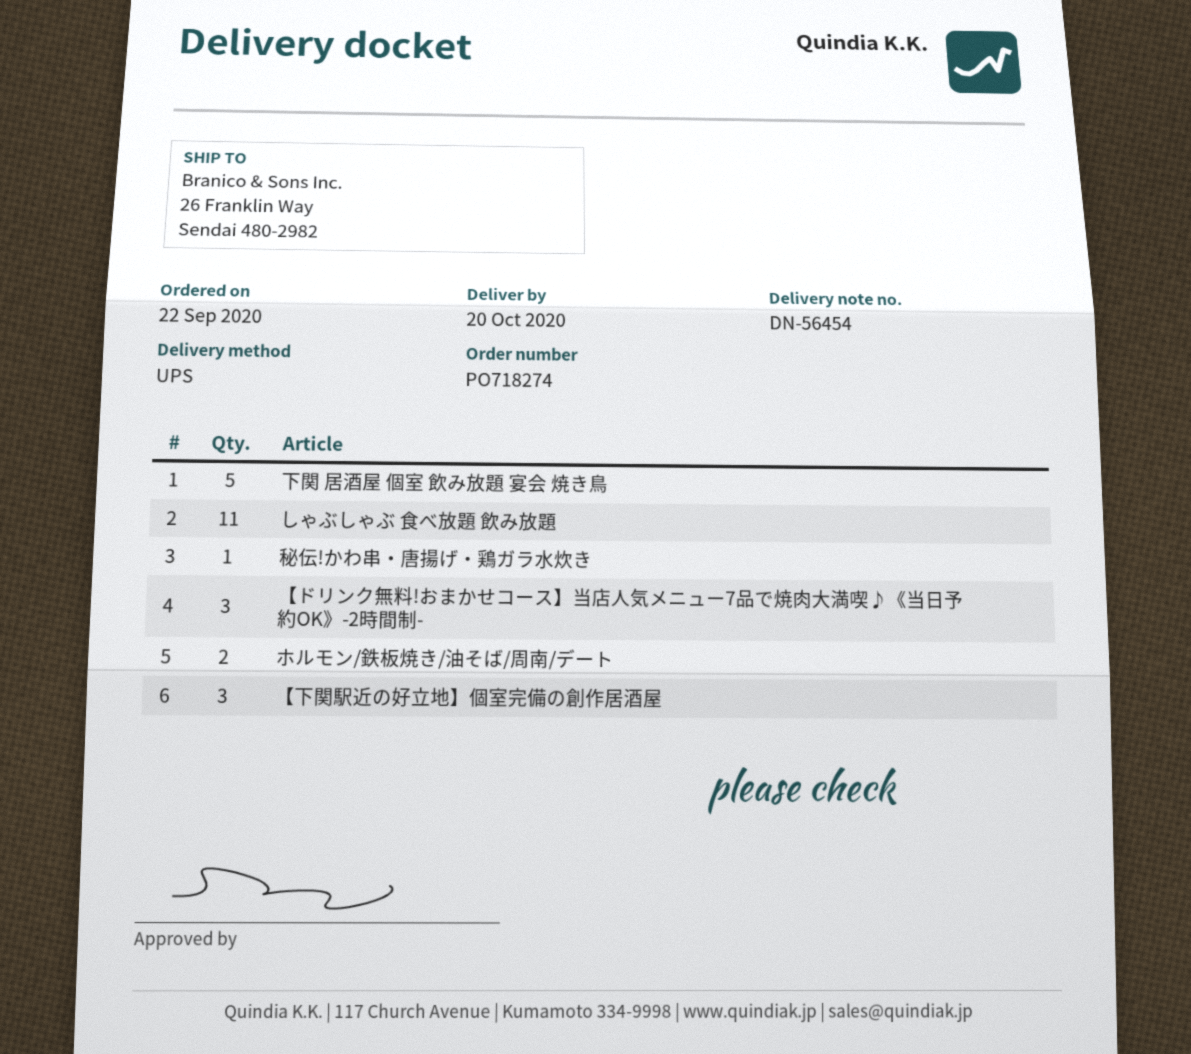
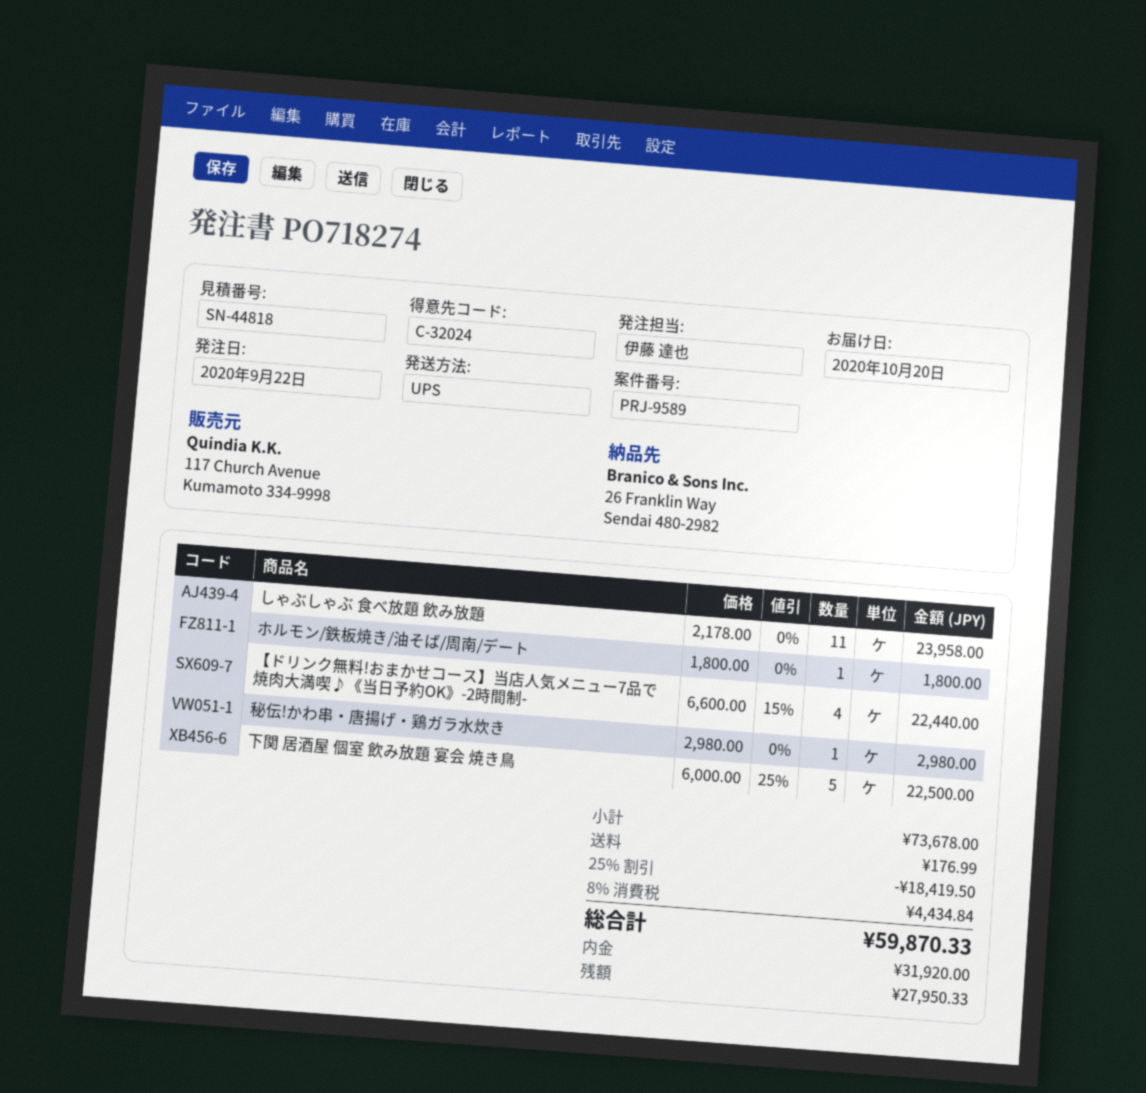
【ドリンク無料!おまかせコース】当店人気メニュー7品で焼肉大満喫♪《当日予約OK》-2時間制-: 3 -> 4
ホルモン/鉄板焼き/油そば/周南/デート: 2 -> 1
【下関駅近の好立地】個室完備の創作居酒屋: 3 -> none

